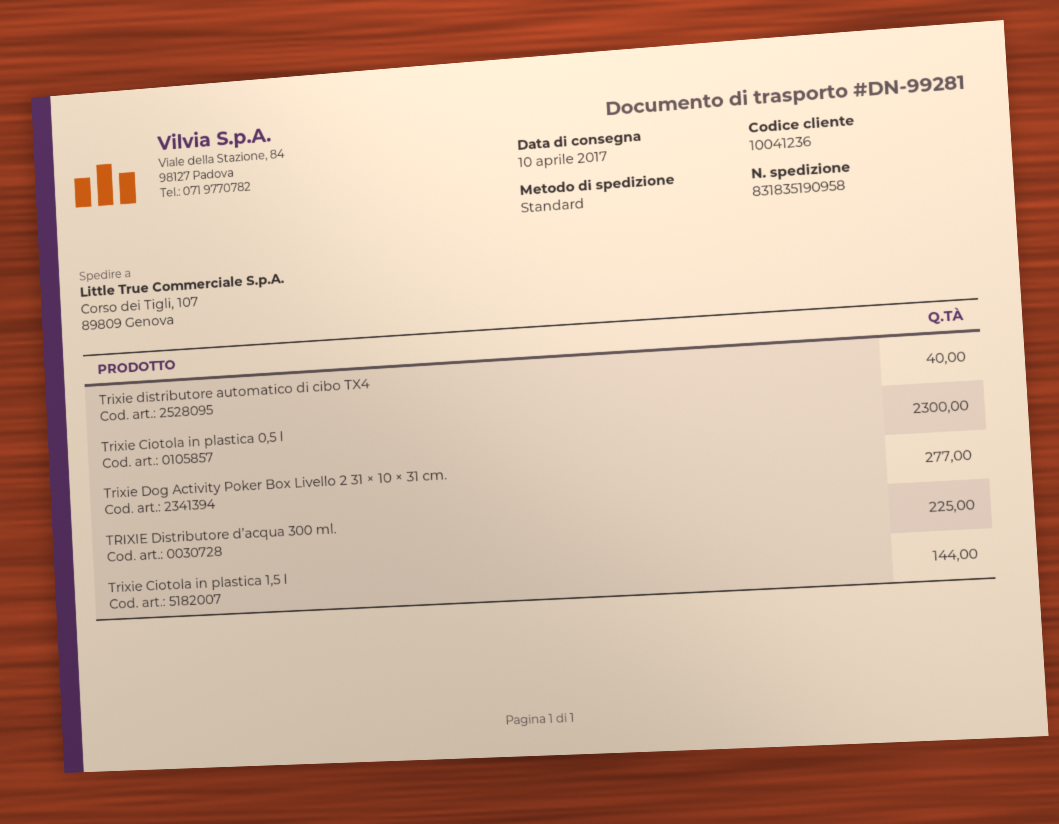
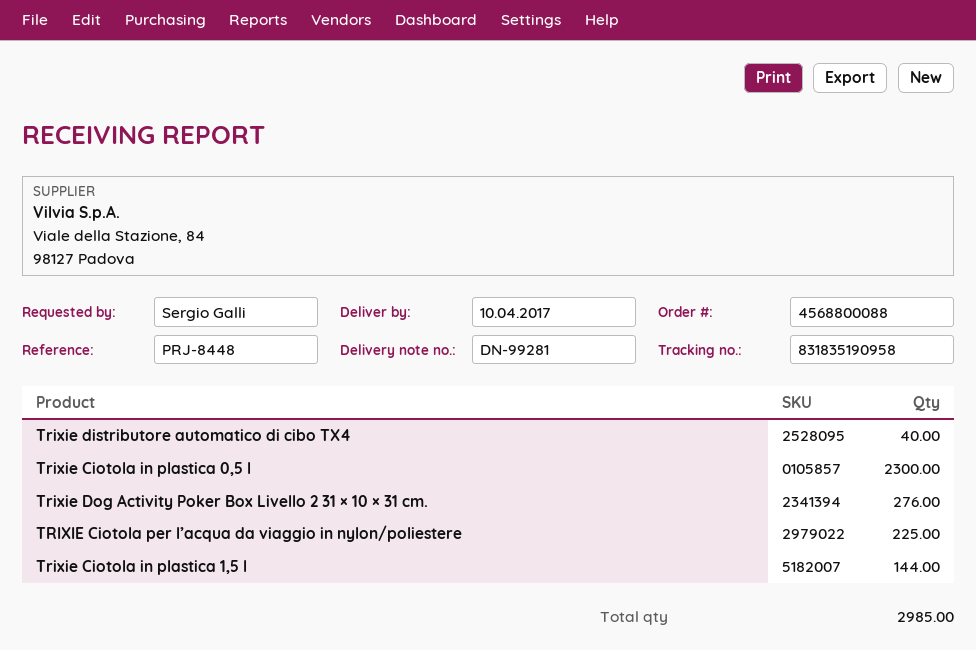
Trixie Dog Activity Poker Box Livello 2 31 × 10 × 31 cm.: 277 -> 276
TRIXIE Distributore d’acqua 300 ml.: 225 -> none
TRIXIE Ciotola per l’acqua da viaggio in nylon/poliestere: none -> 225

